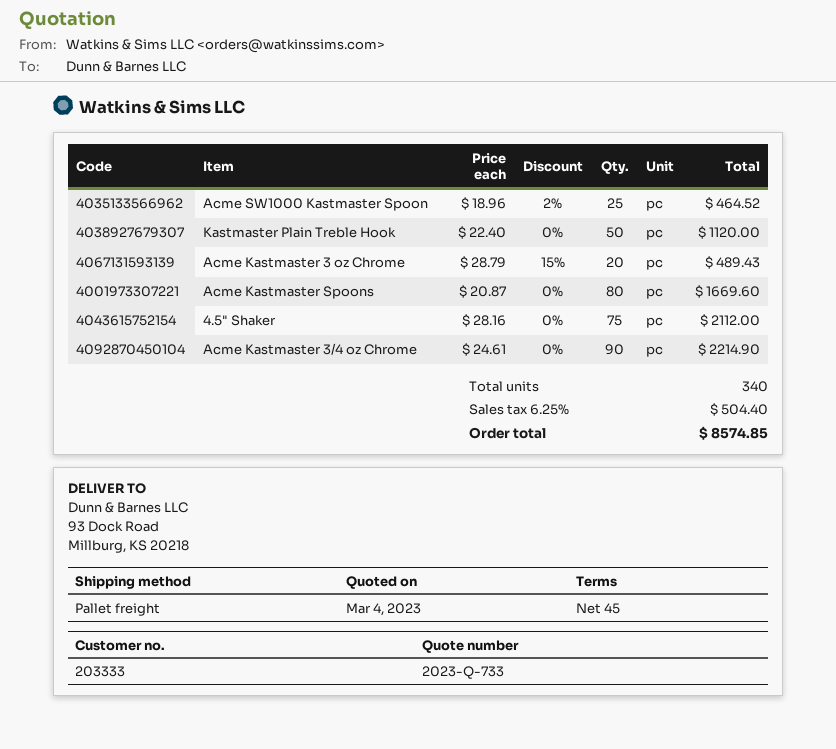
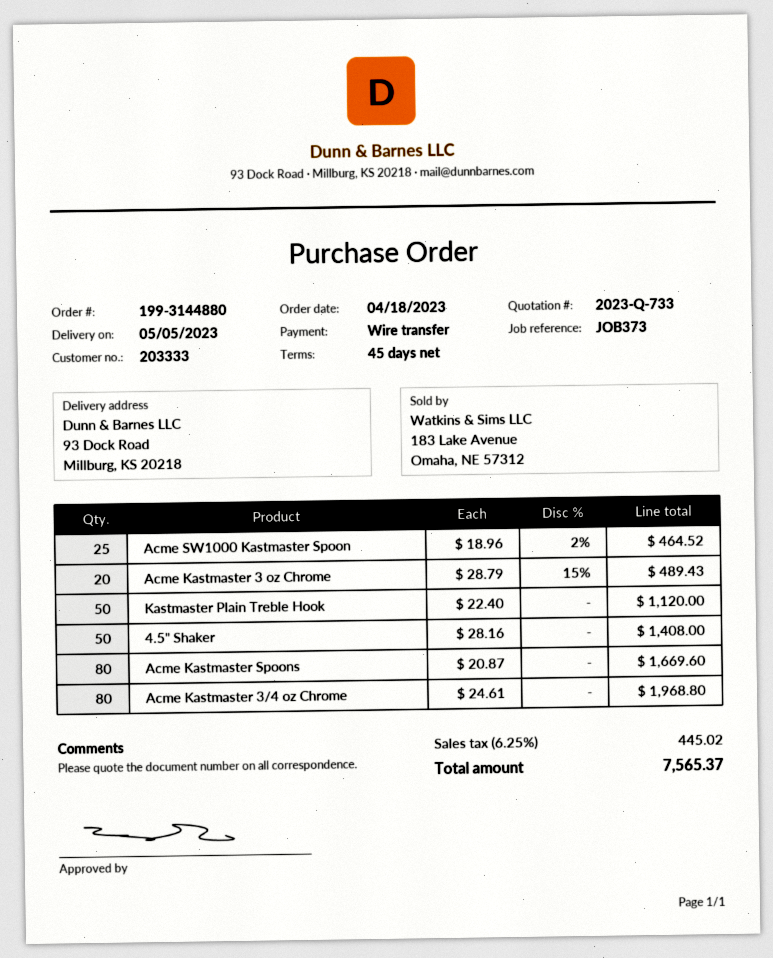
4.5" Shaker: 75 x 28.16 = 2112.00 -> 50 x 28.16 = 1408.00
Acme Kastmaster 3/4 oz Chrome: 90 x 24.61 = 2214.90 -> 80 x 24.61 = 1968.80
tax: 6.25% = 504.40 -> 6.25% = 445.02
total: 8574.85 -> 7565.37

